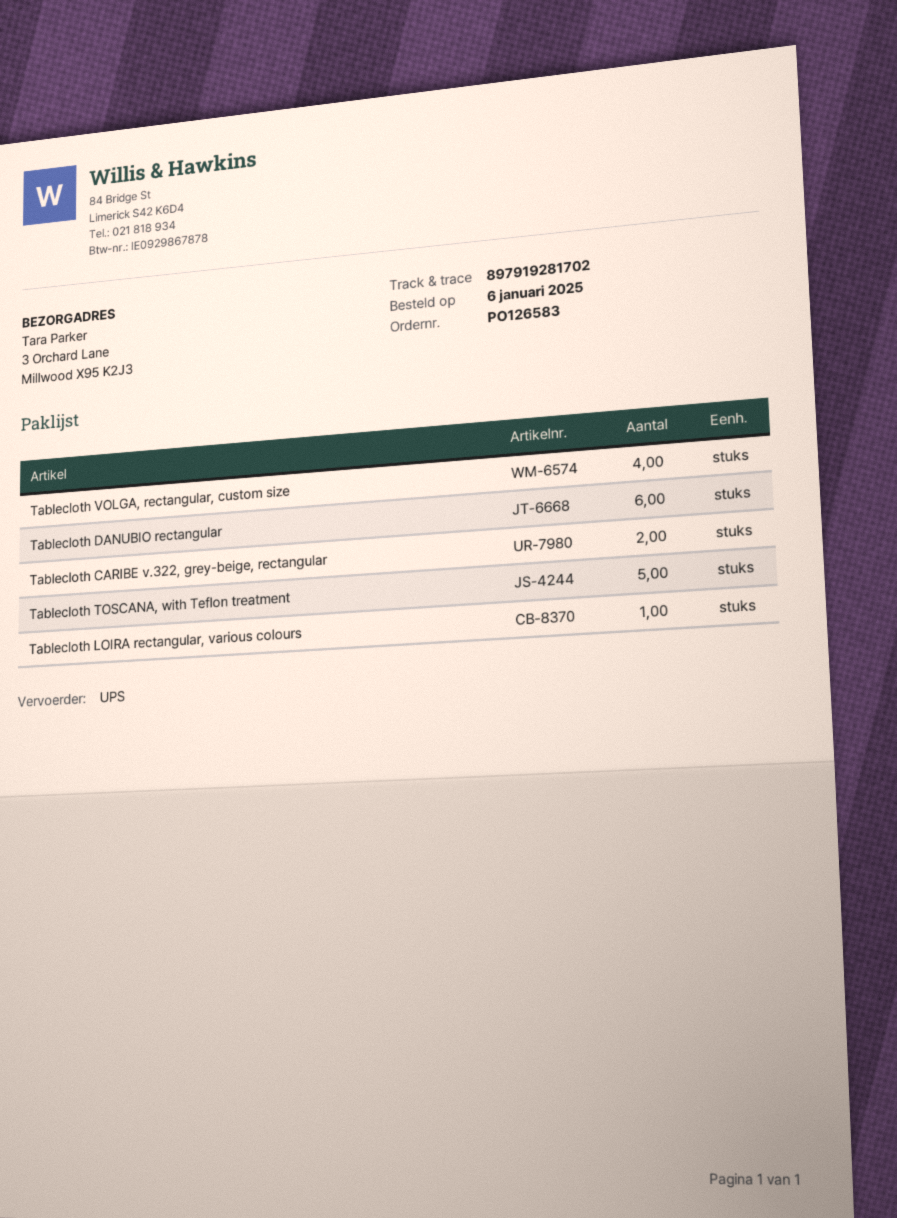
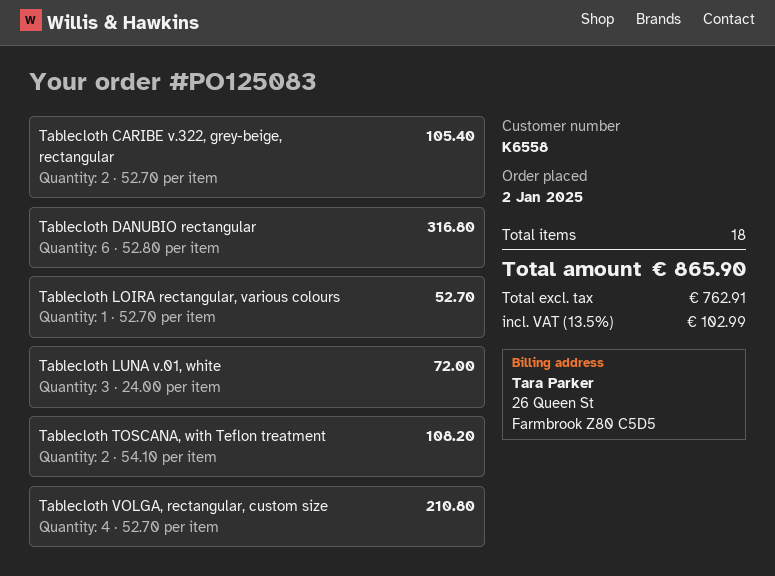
order number: PO126583 -> PO125083
order date: 2025-01-06 -> 2025-01-02
Tablecloth TOSCANA, with Teflon treatment: 5 -> 2
Tablecloth LUNA v.01, white: none -> 3

